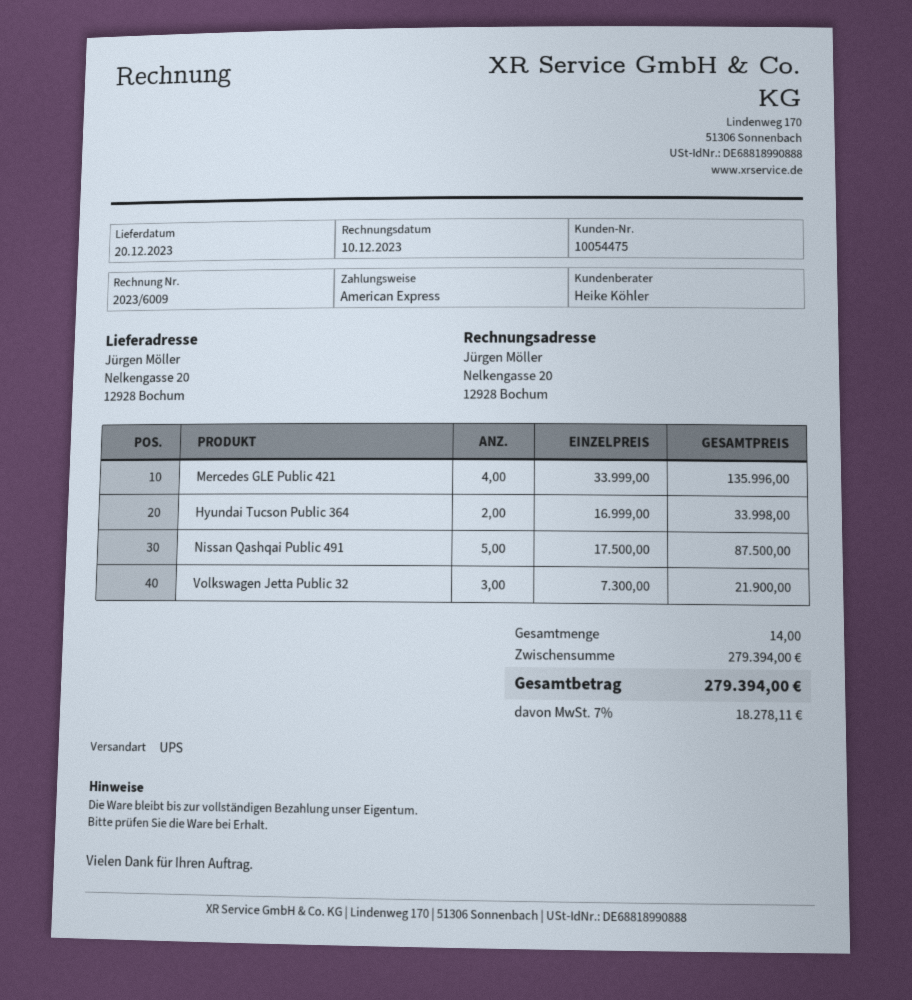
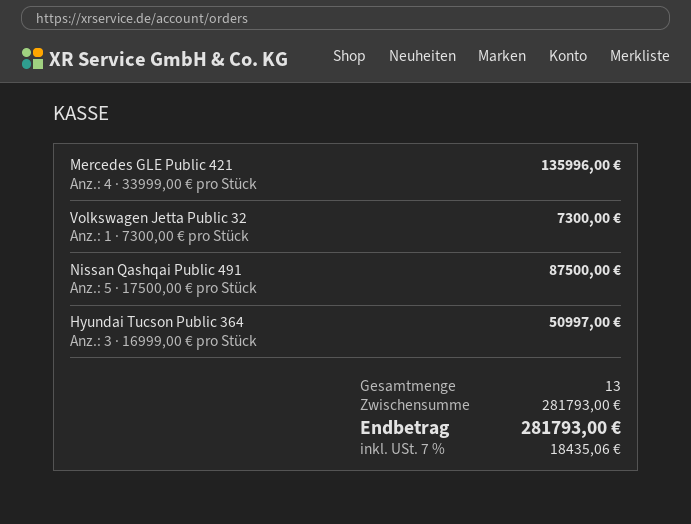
Hyundai Tucson Public 364: 2 x 16999.00 = 33998.00 -> 3 x 16999.00 = 50997.00
Volkswagen Jetta Public 32: 3 x 7300.00 = 21900.00 -> 1 x 7300.00 = 7300.00
total quantity: 14 -> 13
subtotal: 279394.00 -> 281793.00
tax: 7% = 18278.11 -> 7% = 18435.06
total: 279394.00 -> 281793.00

